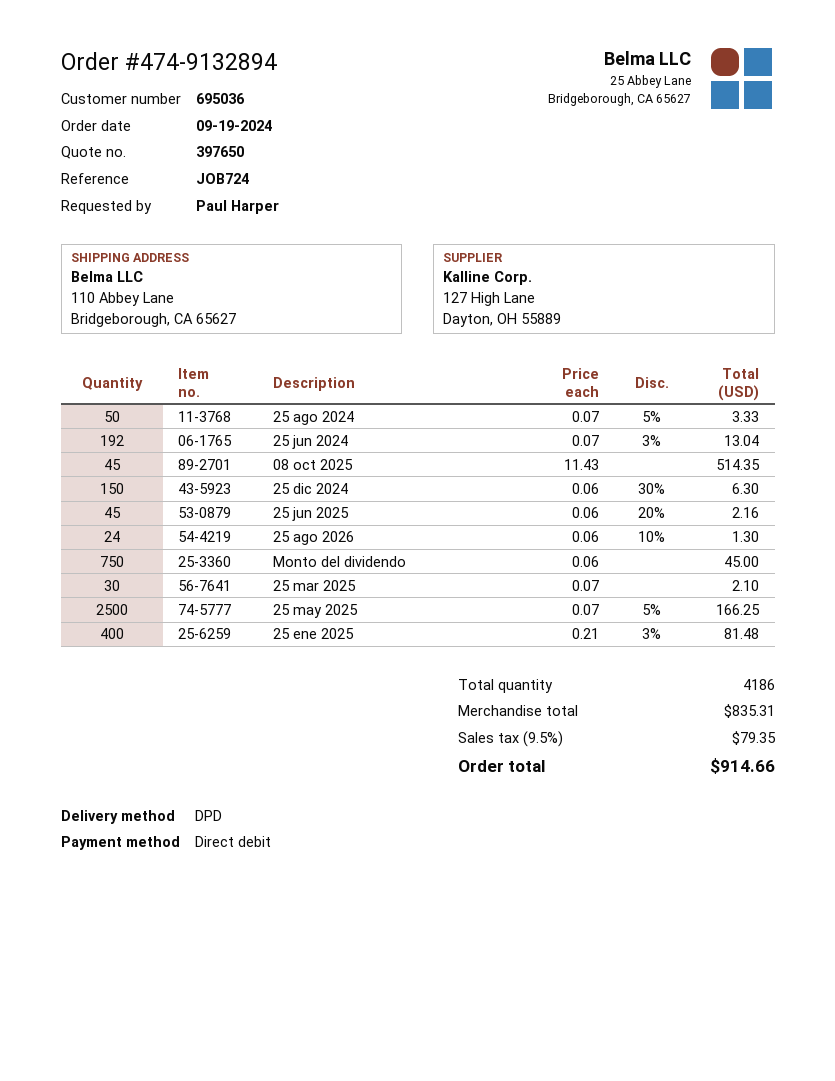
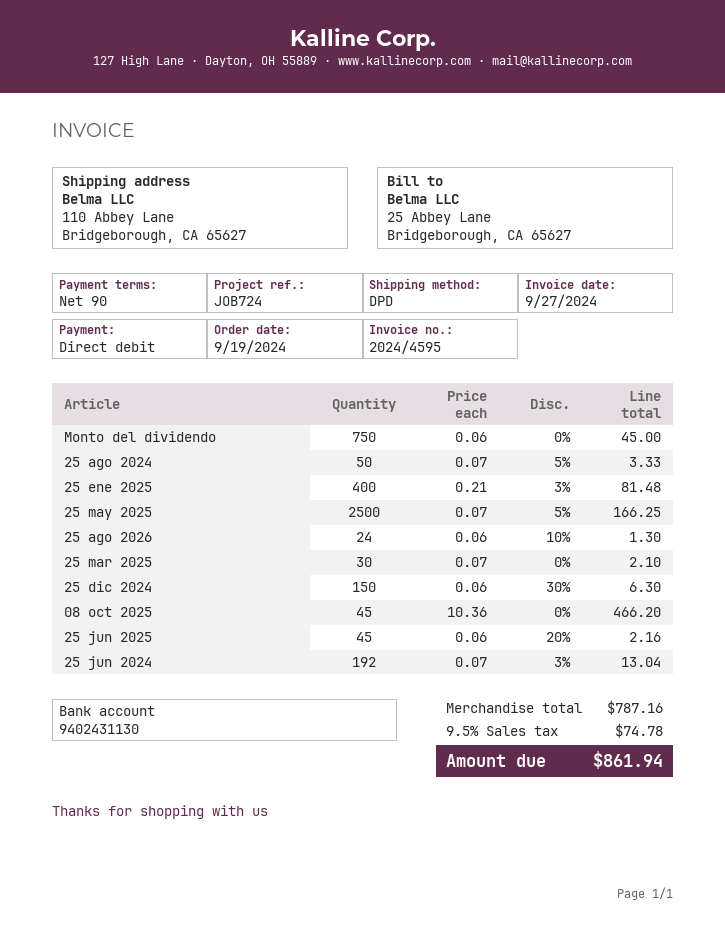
08 oct 2025: 45 x 11.43 = 514.35 -> 45 x 10.36 = 466.20
subtotal: 835.31 -> 787.16
tax: 9.5% = 79.35 -> 9.5% = 74.78
total: 914.66 -> 861.94

